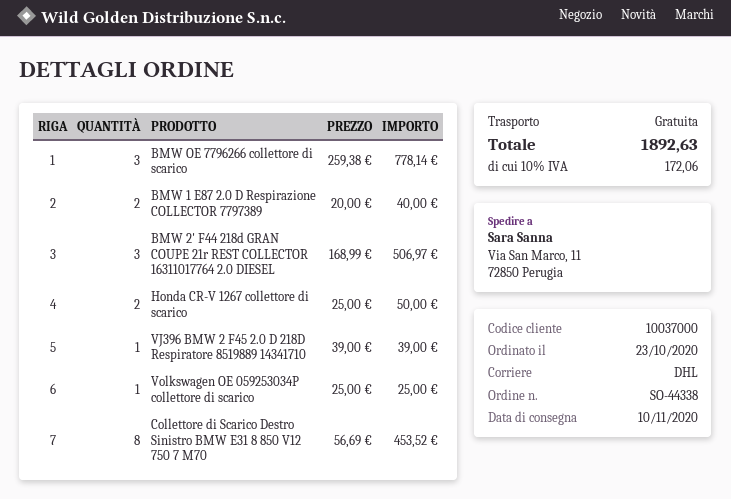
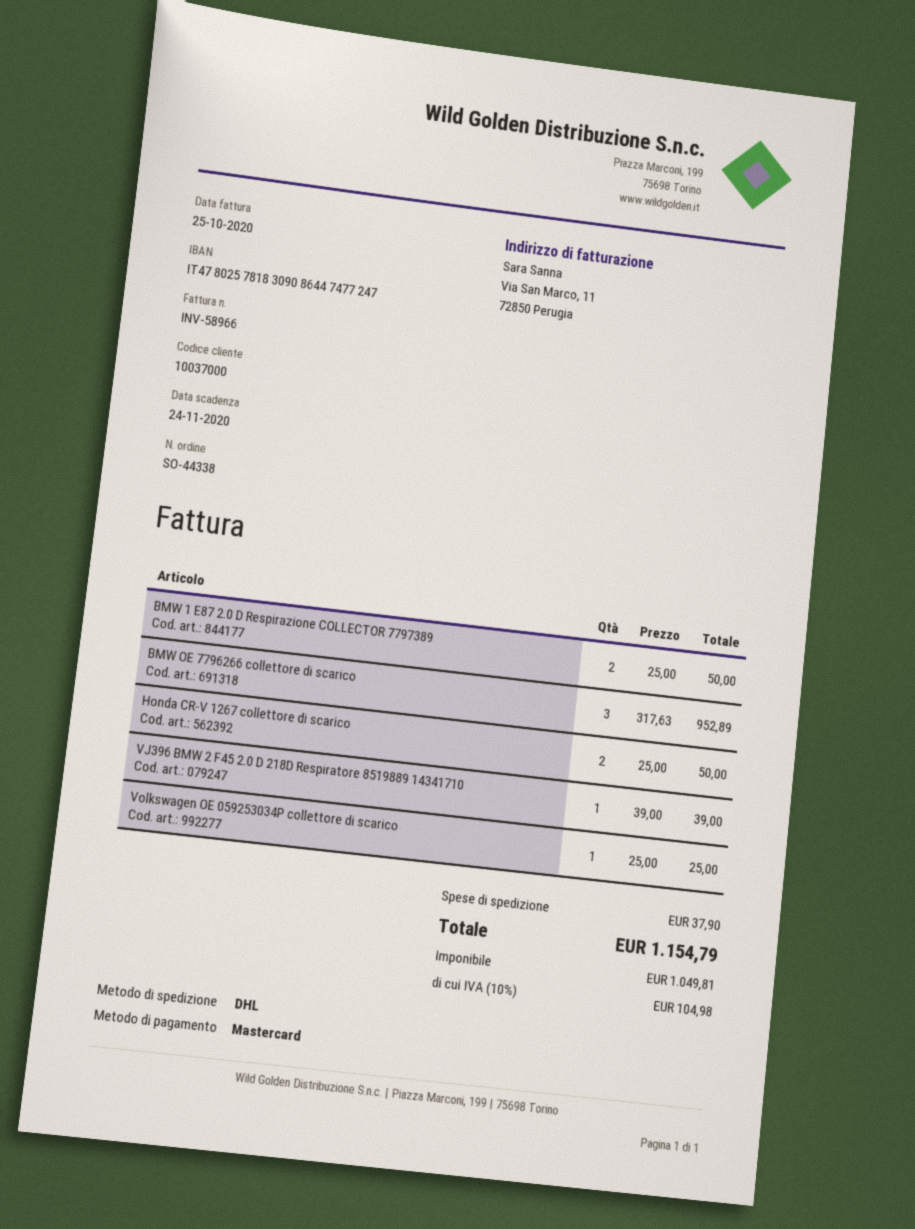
BMW OE 7796266 collettore di scarico: 3 x 259.38 = 778.14 -> 3 x 317.63 = 952.89
BMW 1 E87 2.0 D Respirazione COLLECTOR 7797389: 2 x 20.00 = 40.00 -> 2 x 25.00 = 50.00
BMW 2' F44 218d GRAN COUPE 21r REST COLLECTOR 16311017764 2.0 DIESEL: 3 x 168.99 = 506.97 -> none
Collettore di Scarico Destro Sinistro BMW E31 8 850 V12 750 7 M70: 8 x 56.69 = 453.52 -> none
shipping: 0.00 -> 37.90
tax: 10% = 172.06 -> 10% = 104.98
total: 1892.63 -> 1154.79

